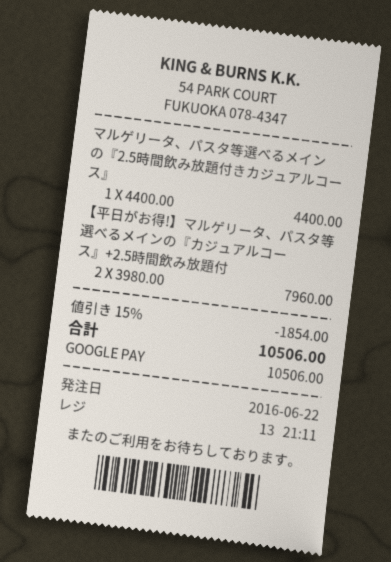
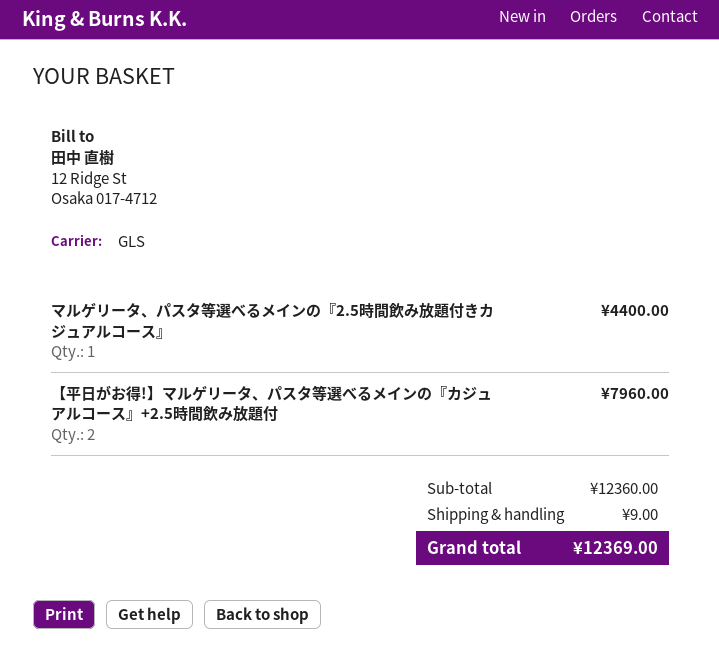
discount: 15% = 1854.00 -> none
shipping: none -> 9.00
total: 10506.00 -> 12369.00

